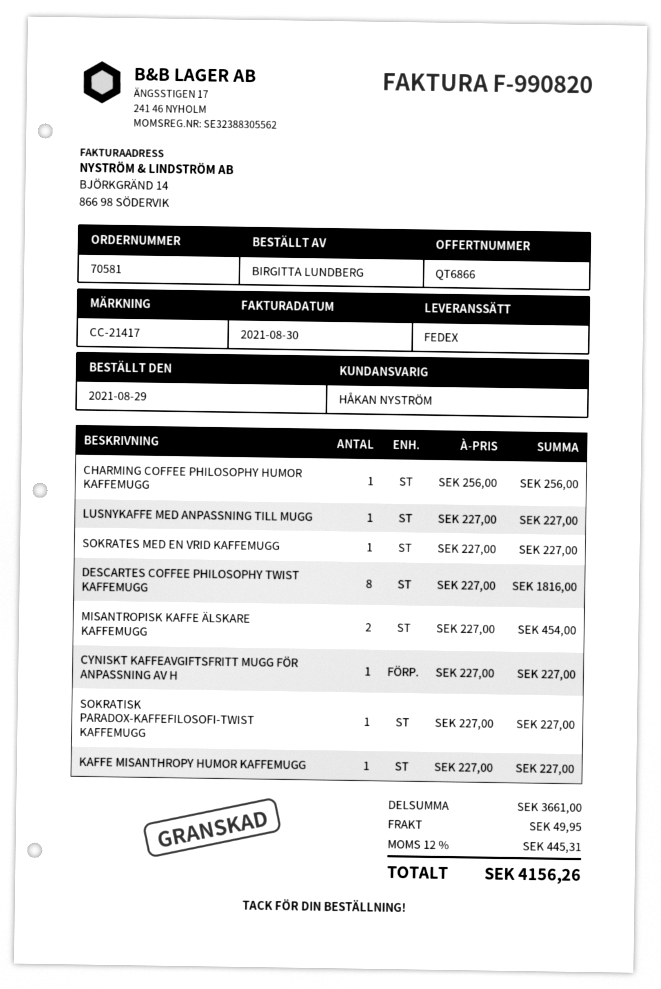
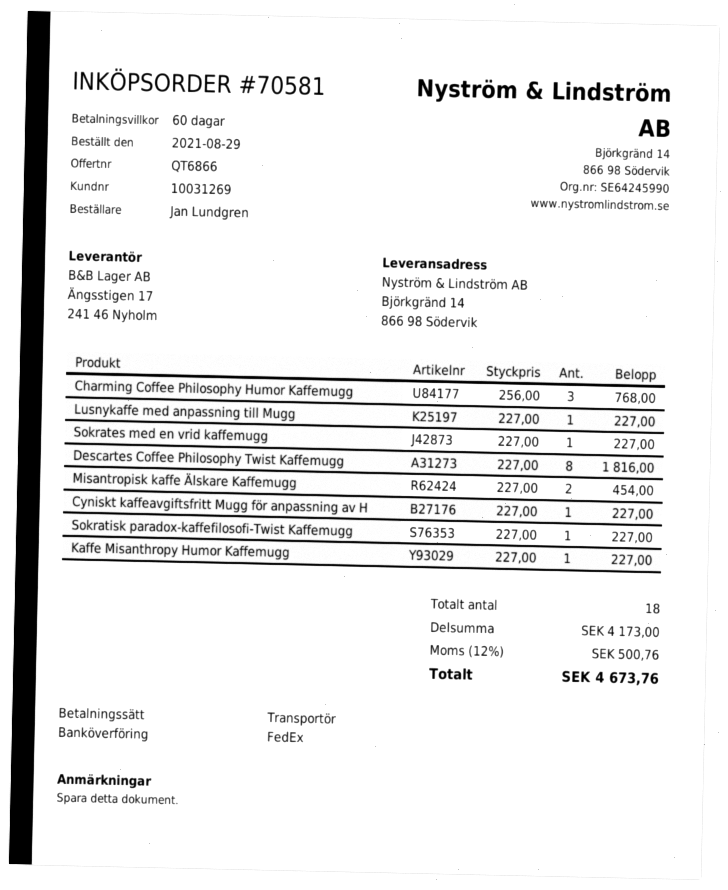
ordered by: BIRGITTA LUNDBERG -> Jan Lundgren
CHARMING COFFEE PHILOSOPHY HUMOR KAFFEMUGG: 1 x 256.00 = 256.00 -> 3 x 256.00 = 768.00
subtotal: 3661.00 -> 4173.00
shipping: 49.95 -> none
tax: 12% = 445.31 -> 12% = 500.76
total: 4156.26 -> 4673.76

